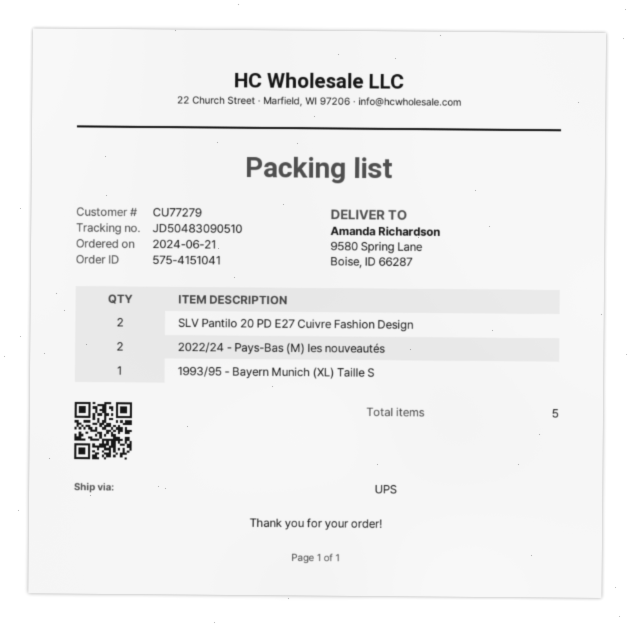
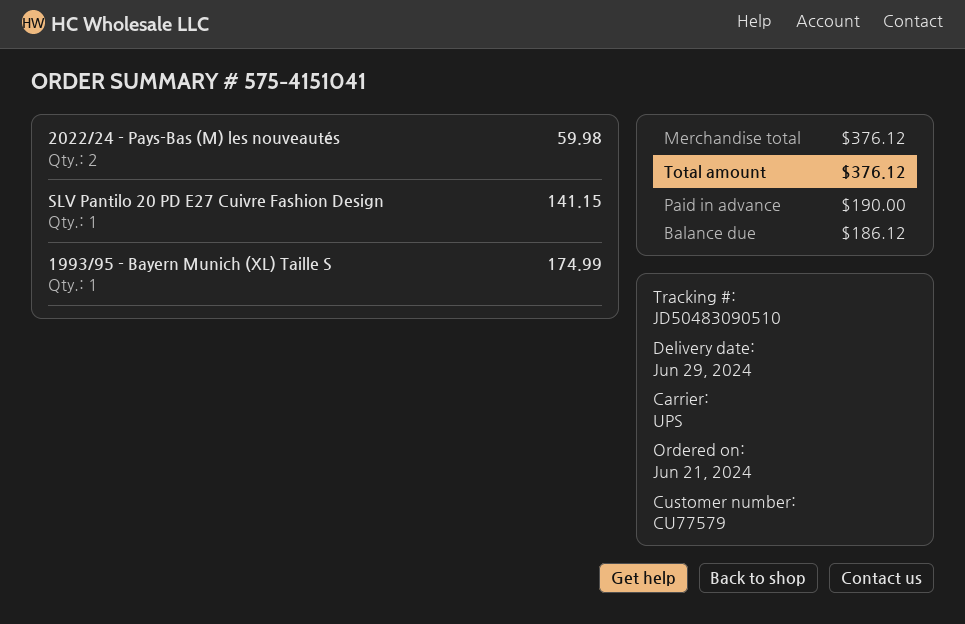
customer number: CU77279 -> CU77579
SLV Pantilo 20 PD E27 Cuivre Fashion Design: 2 -> 1

